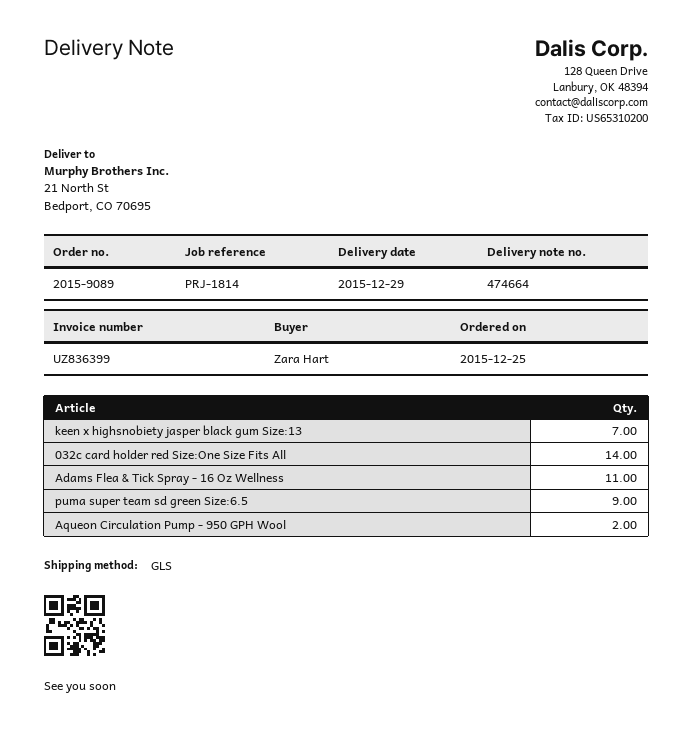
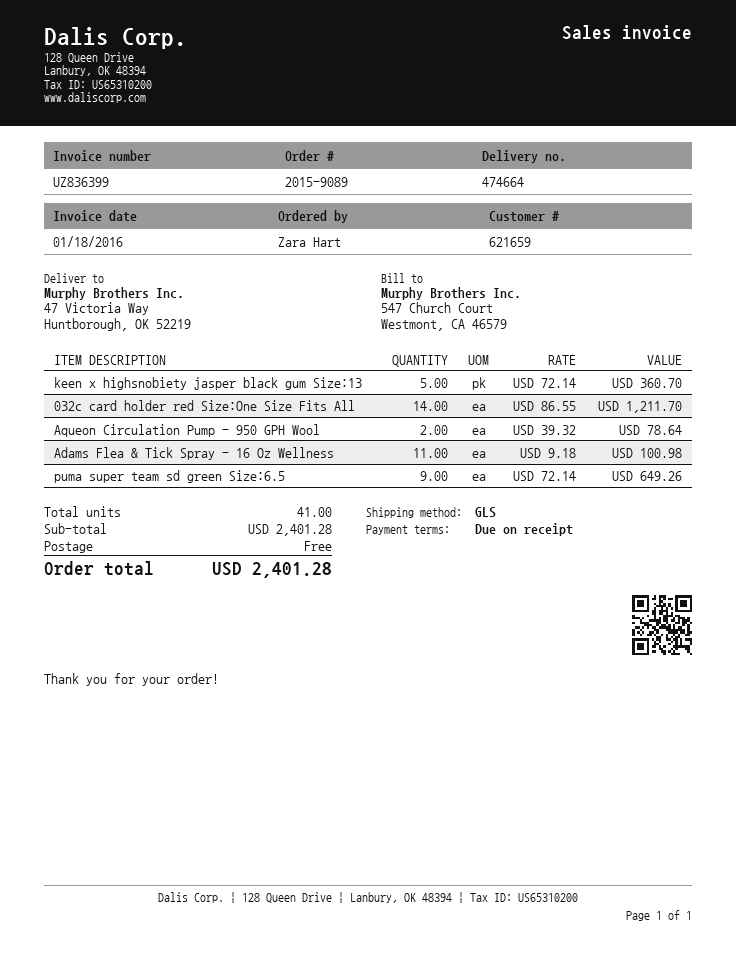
ship to: 21 North St, Bedport, CO 70695 -> 47 Victoria Way, Huntborough, OK 52219
keen x highsnobiety jasper black gum Size:13: 7 -> 5

